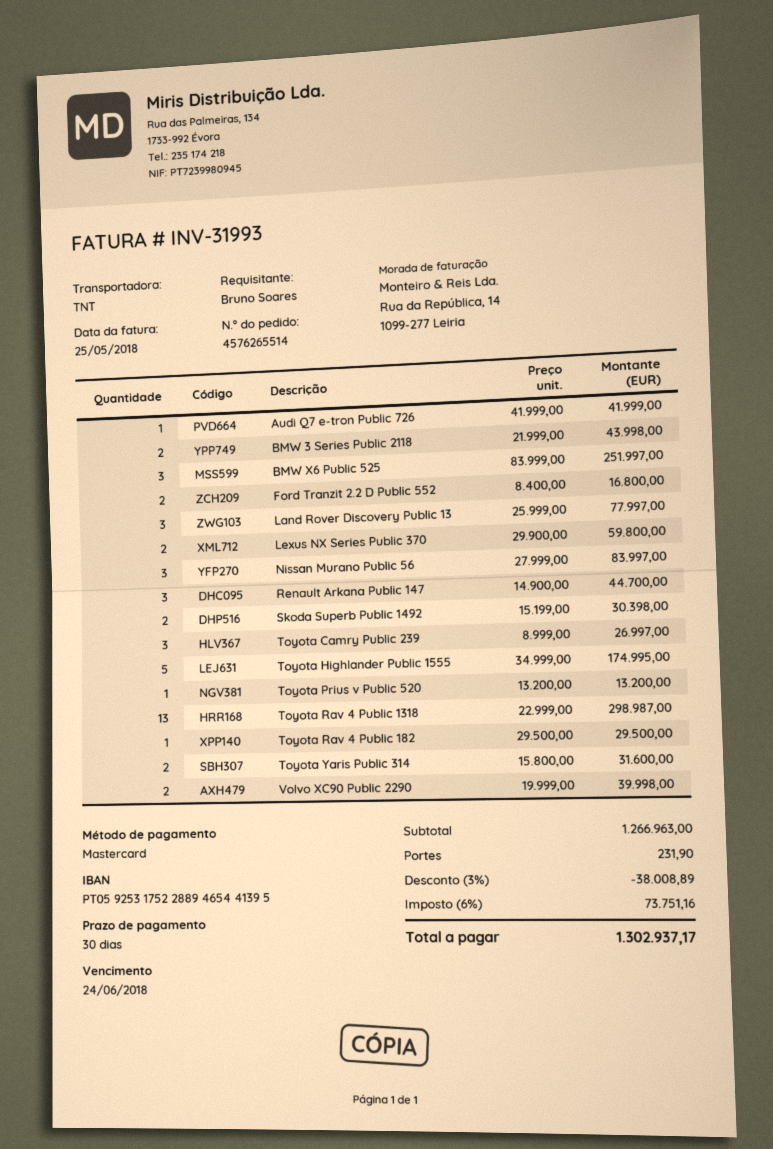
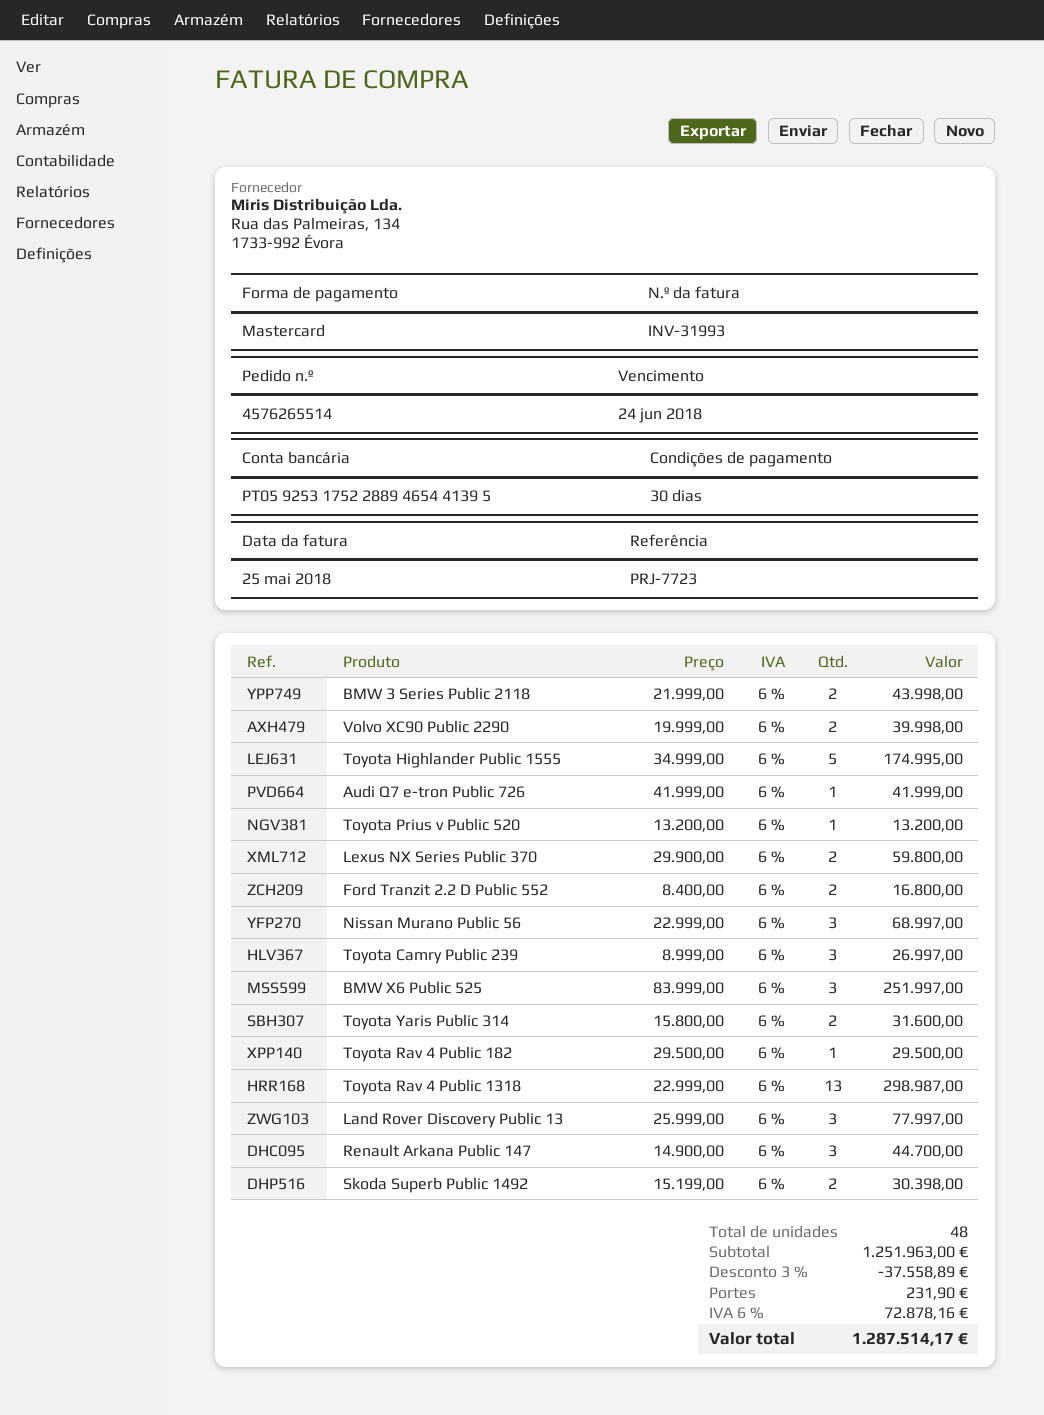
Nissan Murano Public 56: 3 x 27999.00 = 83997.00 -> 3 x 22999.00 = 68997.00
subtotal: 1266963.00 -> 1251963.00
discount: 3% = 38008.89 -> 3% = 37558.89
tax: 6% = 73751.16 -> 6% = 72878.16
total: 1302937.17 -> 1287514.17

